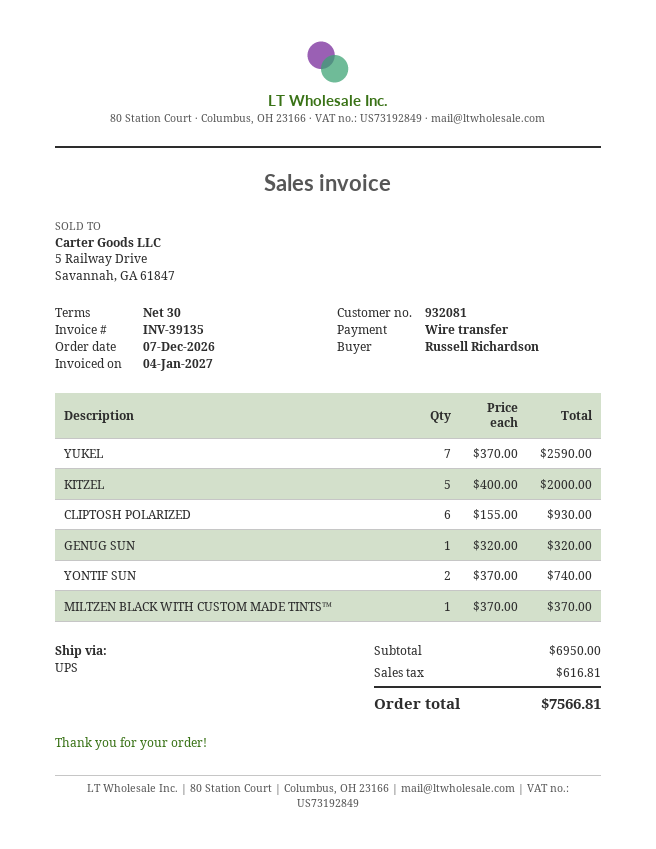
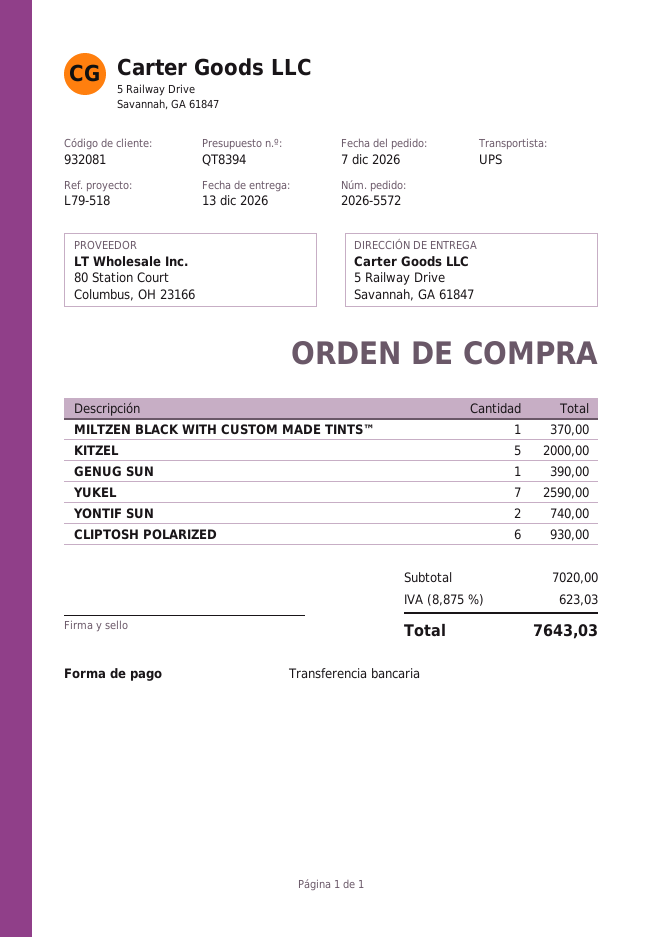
GENUG SUN: 1 for 320.00 -> 1 for 390.00
subtotal: 6950.00 -> 7020.00
tax: 616.81 -> 623.03
total: 7566.81 -> 7643.03

